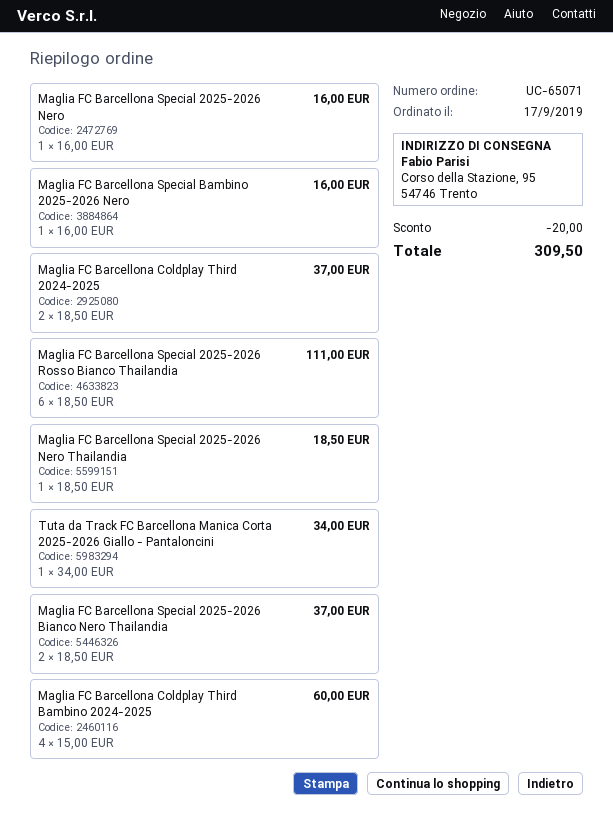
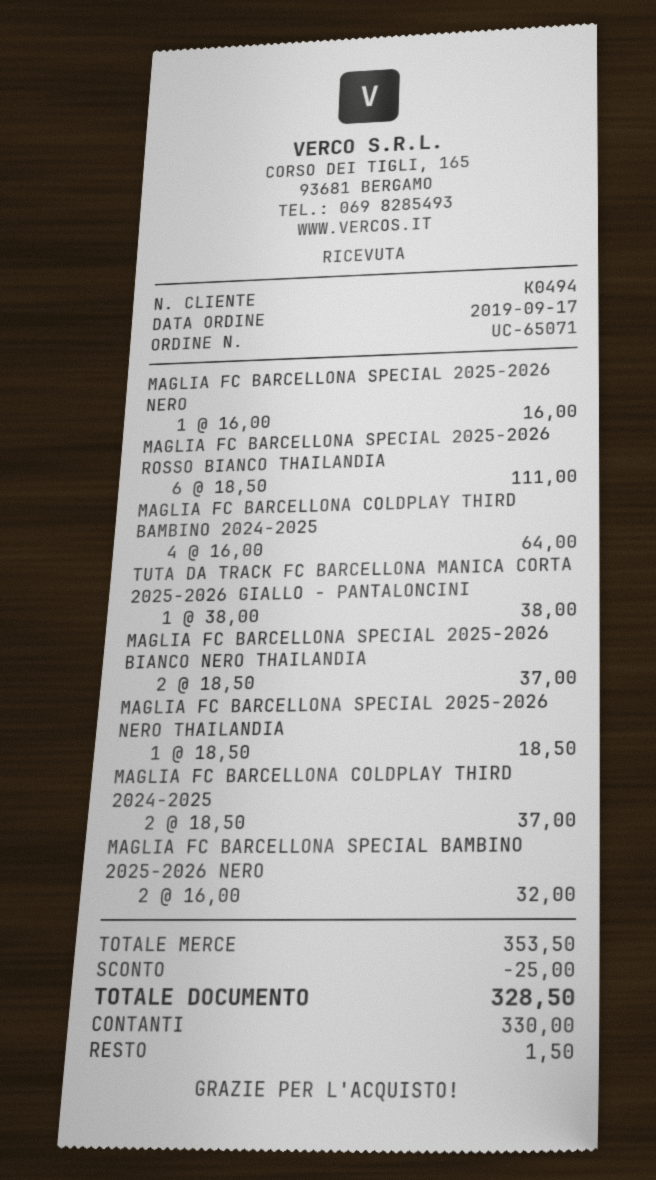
Maglia FC Barcellona Special Bambino 2025-2026 Nero: 1 x 16.00 = 16.00 -> 2 x 16.00 = 32.00
Tuta da Track FC Barcellona Manica Corta 2025-2026 Giallo - Pantaloncini: 1 x 34.00 = 34.00 -> 1 x 38.00 = 38.00
Maglia FC Barcellona Coldplay Third Bambino 2024-2025: 4 x 15.00 = 60.00 -> 4 x 16.00 = 64.00
discount: 20.00 -> 25.00
total: 309.50 -> 328.50

